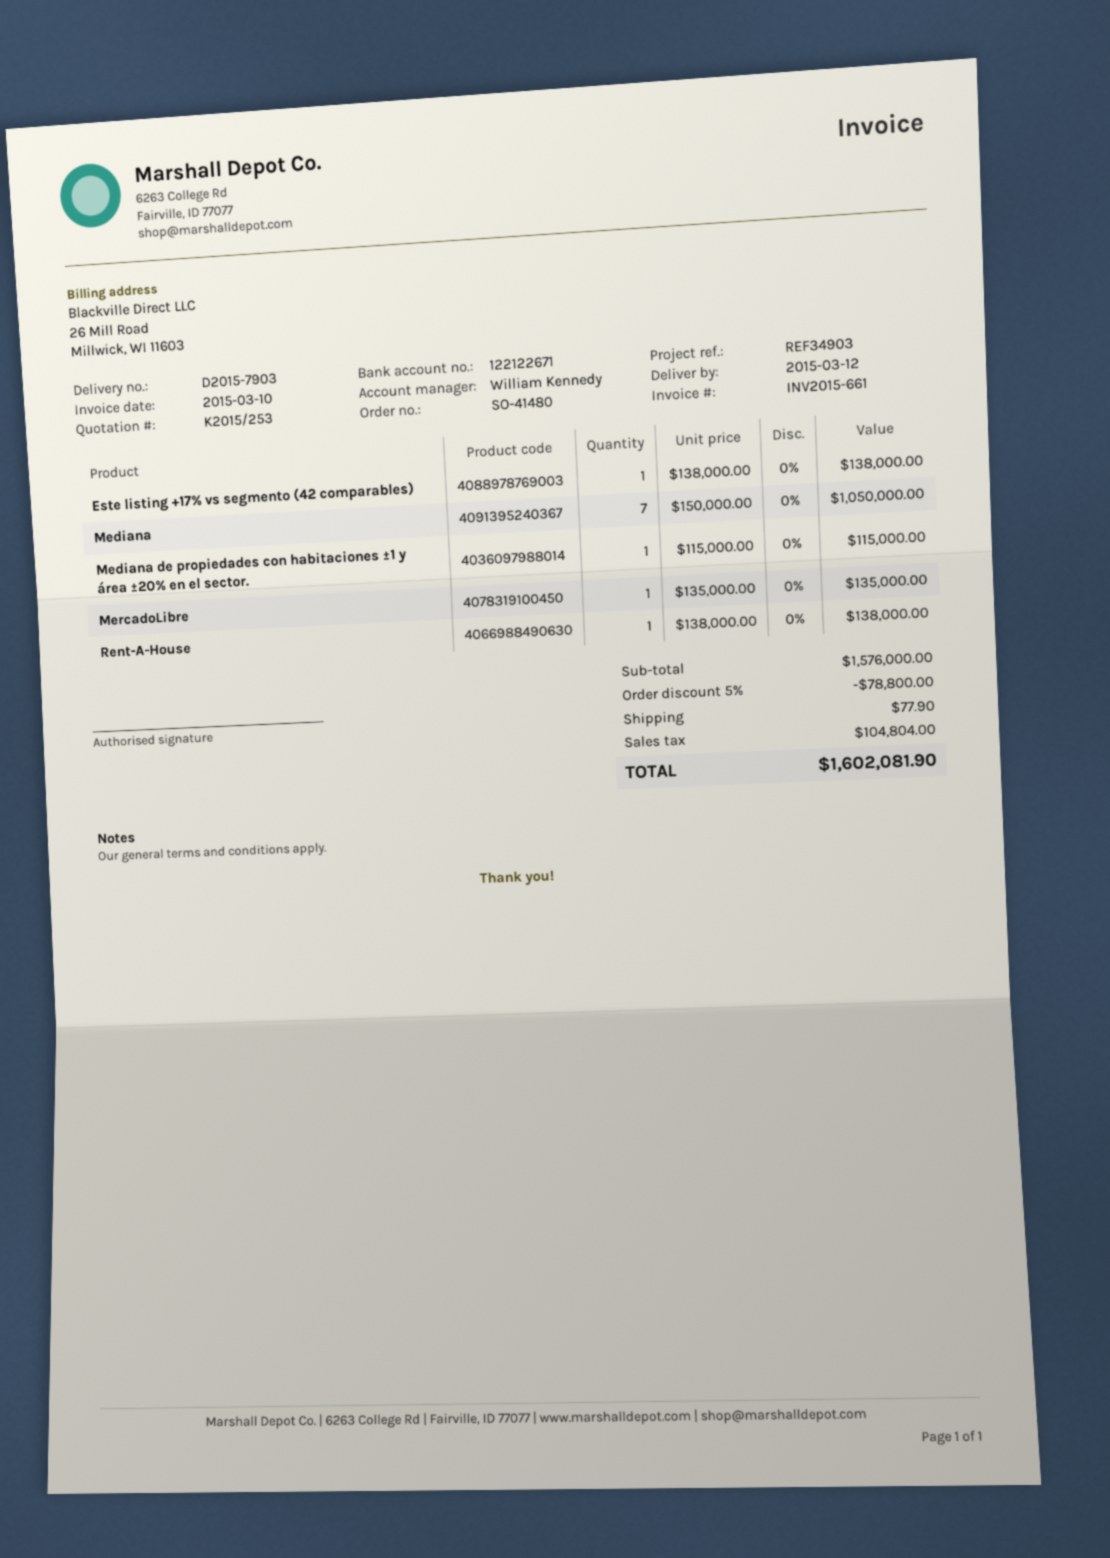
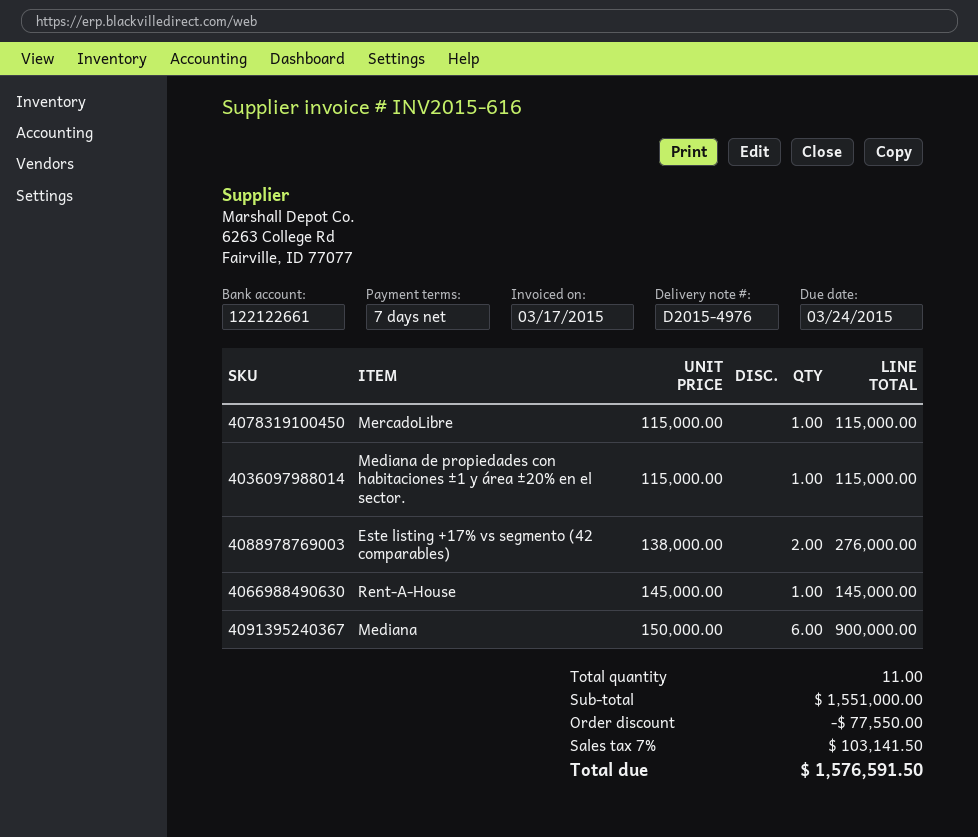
delivery note number: D2015-7903 -> D2015-4976
invoice number: INV2015-661 -> INV2015-616
invoice date: 2015-03-10 -> 2015-03-17
bank account: 122122671 -> 122122661
Este listing +17% vs segmento (42 comparables): 1 x 138000.00 = 138000.00 -> 2 x 138000.00 = 276000.00
Mediana: 7 x 150000.00 = 1050000.00 -> 6 x 150000.00 = 900000.00
MercadoLibre: 1 x 135000.00 = 135000.00 -> 1 x 115000.00 = 115000.00
Rent-A-House: 1 x 138000.00 = 138000.00 -> 1 x 145000.00 = 145000.00
subtotal: 1576000.00 -> 1551000.00
discount: 78800.00 -> 77550.00
shipping: 77.90 -> none
tax: 104804.00 -> 103141.50
total: 1602081.90 -> 1576591.50

